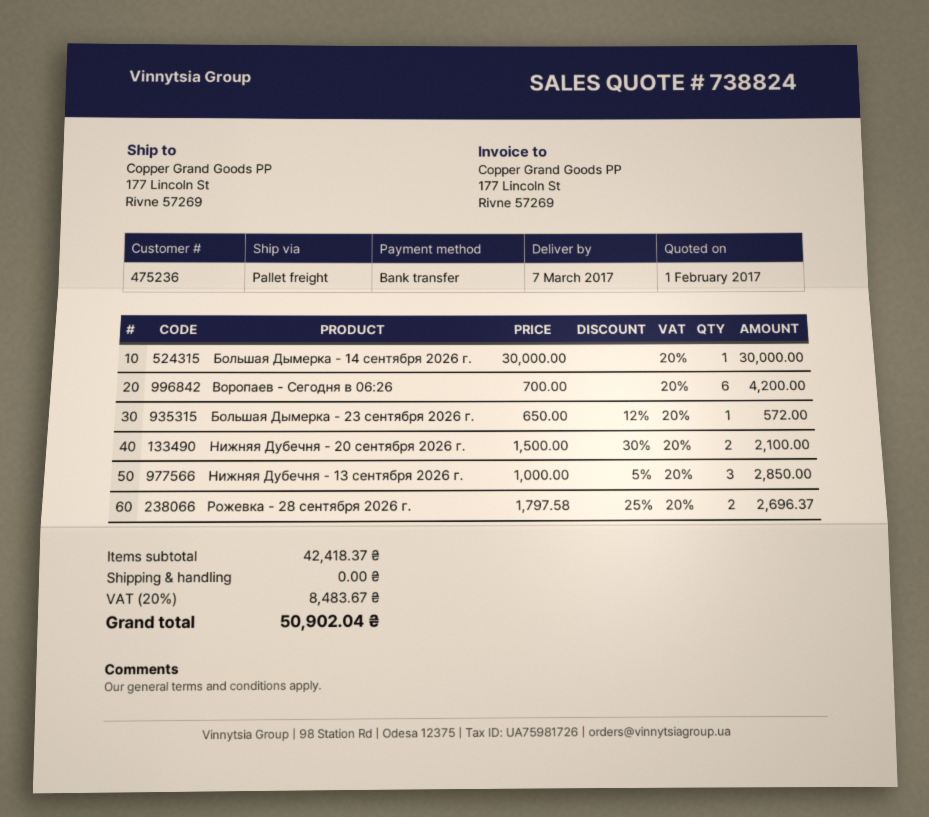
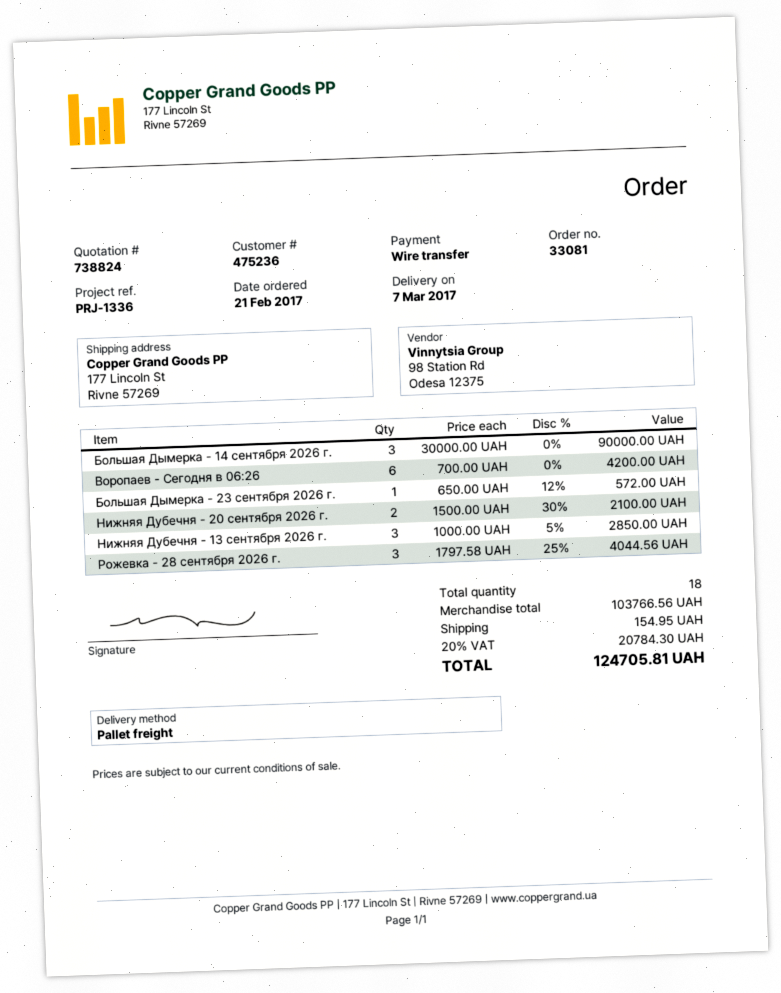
Большая Дымерка - 14 сентября 2026 г.: 1 x 30000.00 = 30000.00 -> 3 x 30000.00 = 90000.00
Рожевка - 28 сентября 2026 г.: 2 x 1797.58 - 25% = 2696.37 -> 3 x 1797.58 - 25% = 4044.56
subtotal: 42418.37 -> 103766.56
shipping: 0.00 -> 154.95
tax: 20% = 8483.67 -> 20% = 20784.30
total: 50902.04 -> 124705.81

